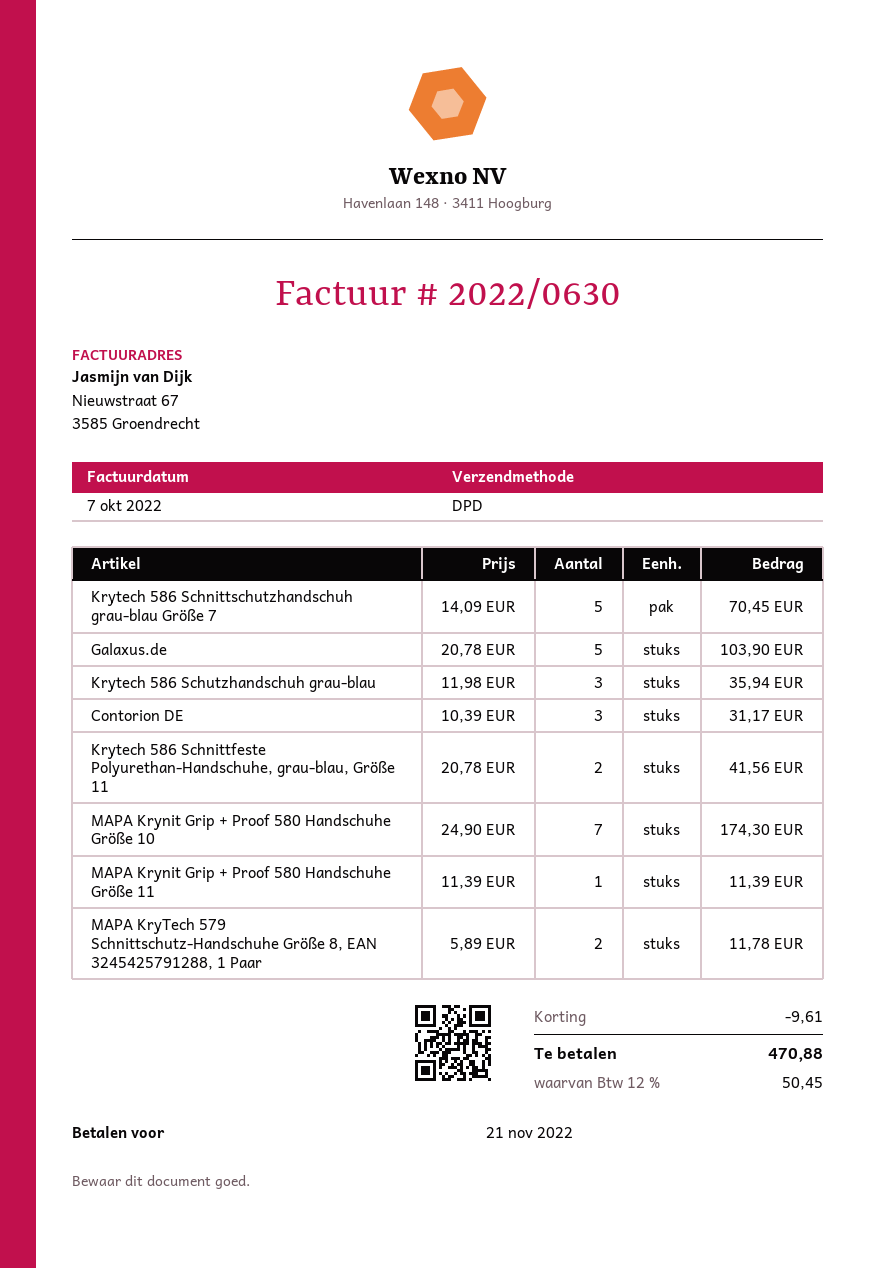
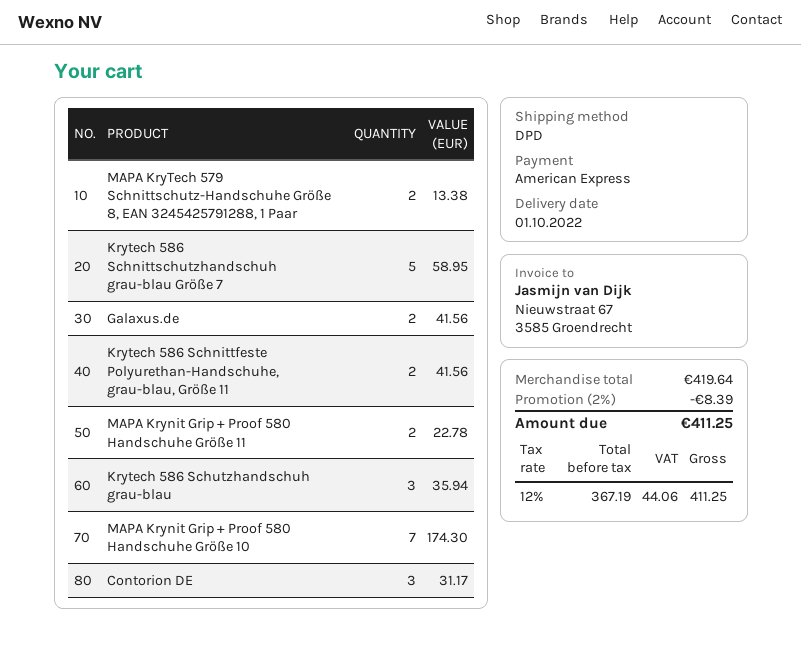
Krytech 586 Schnittschutzhandschuh grau-blau Größe 7: 5 for 70.45 -> 5 for 58.95
Galaxus.de: 5 for 103.90 -> 2 for 41.56
MAPA Krynit Grip + Proof 580 Handschuhe Größe 11: 1 for 11.39 -> 2 for 22.78
MAPA KryTech 579 Schnittschutz-Handschuhe Größe 8, EAN 3245425791288, 1 Paar: 2 for 11.78 -> 2 for 13.38
discount: 9.61 -> 8.39
tax: 12% = 50.45 -> 12% = 44.06
total: 470.88 -> 411.25

